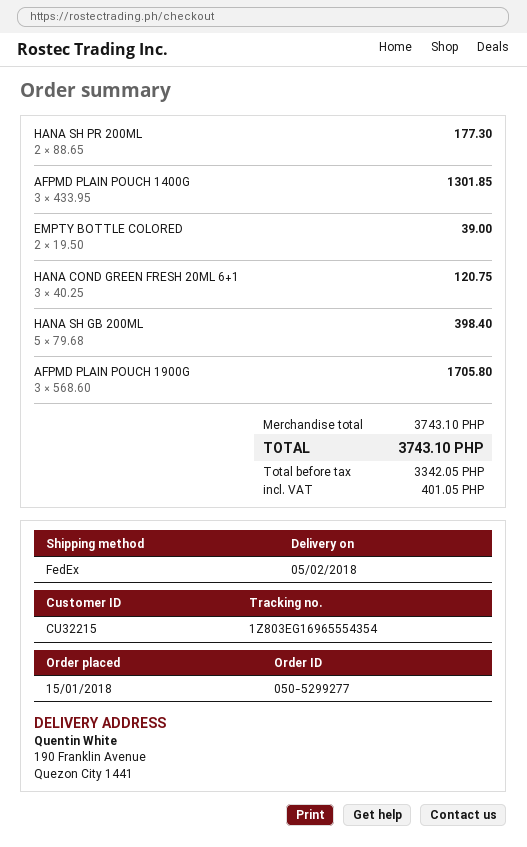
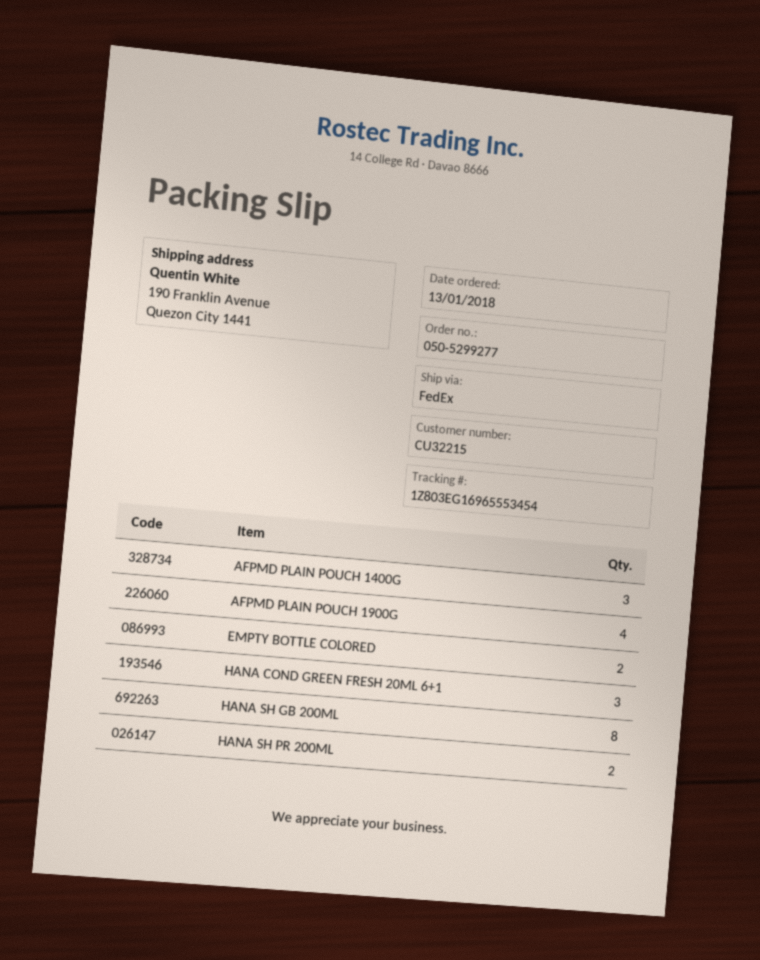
order date: 2018-01-15 -> 2018-01-13
tracking number: 1Z803EG16965554354 -> 1Z803EG16965553454
HANA SH GB 200ML: 5 -> 8
AFPMD PLAIN POUCH 1900G: 3 -> 4

